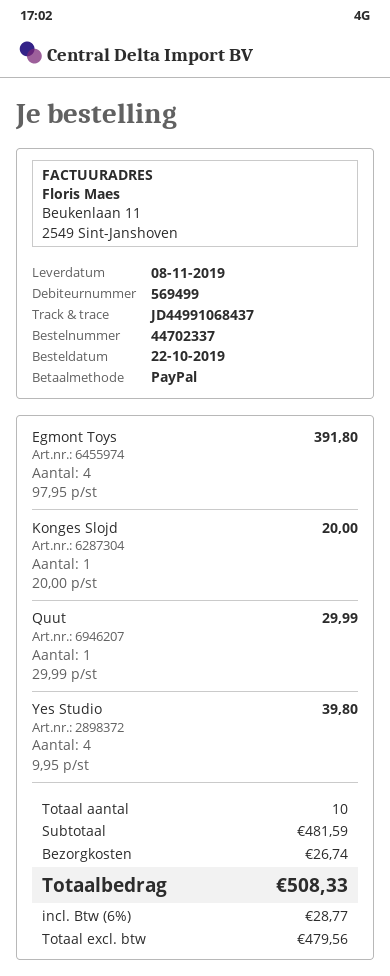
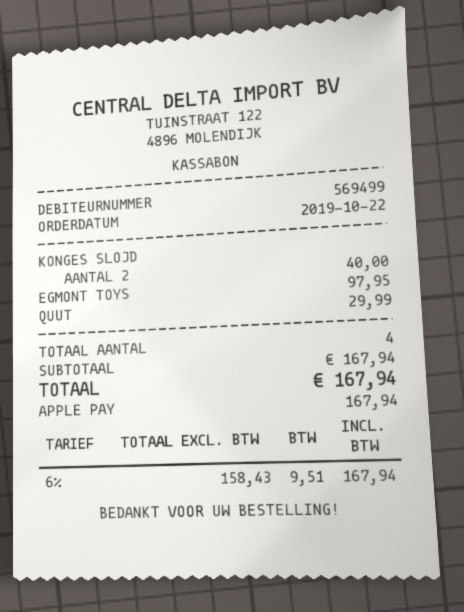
payment method: PayPal -> Apple Pay
Egmont Toys: 4 for 391.80 -> 1 for 97.95
Konges Slojd: 1 for 20.00 -> 2 for 40.00
Yes Studio: 4 for 39.80 -> none
total quantity: 10 -> 4
subtotal: 481.59 -> 167.94
shipping: 26.74 -> none
net: 479.56 -> 158.43
tax: 6% = 28.77 -> 6% = 9.51
total: 508.33 -> 167.94

